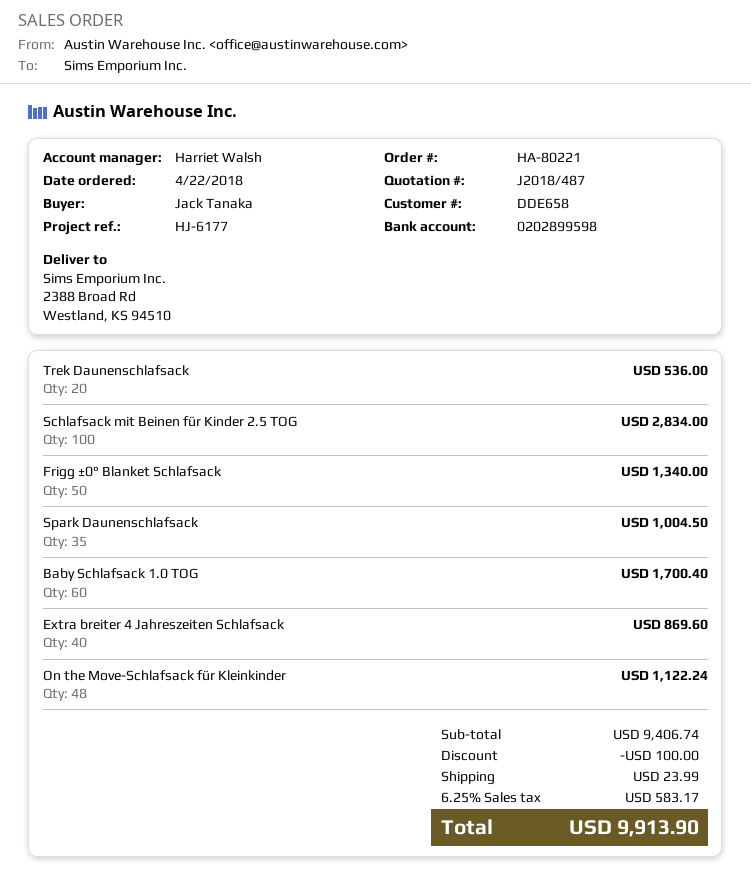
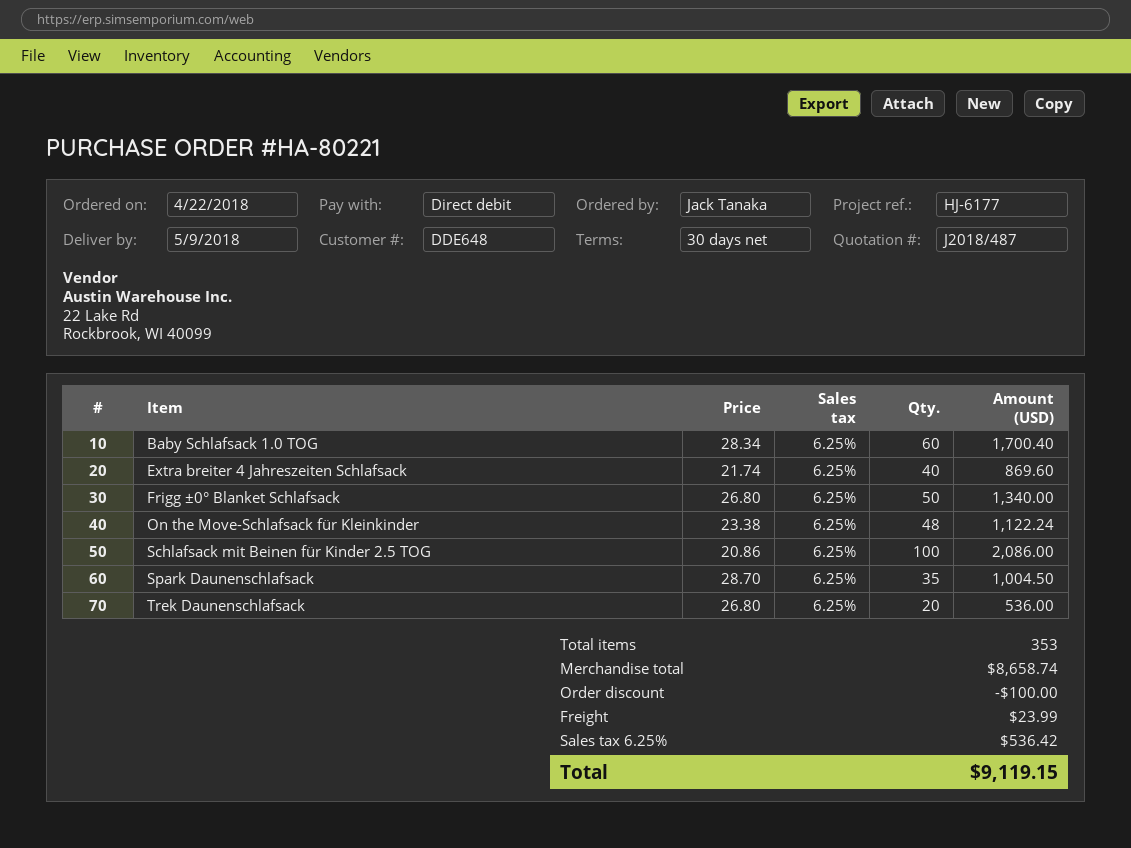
customer number: DDE658 -> DDE648
Schlafsack mit Beinen für Kinder 2.5 TOG: 100 for 2834.00 -> 100 for 2086.00
subtotal: 9406.74 -> 8658.74
tax: 6.25% = 583.17 -> 6.25% = 536.42
total: 9913.90 -> 9119.15

